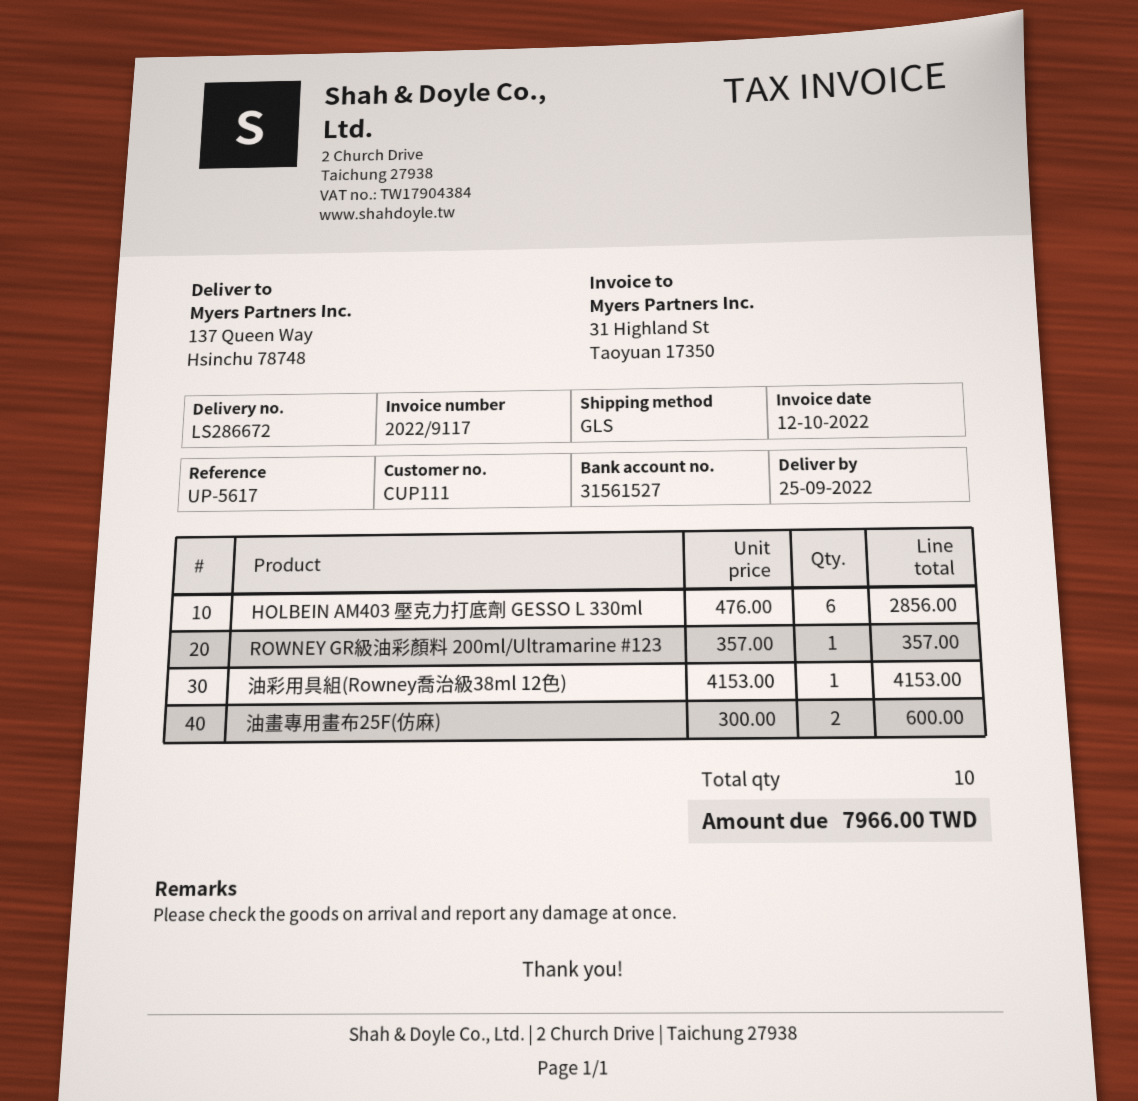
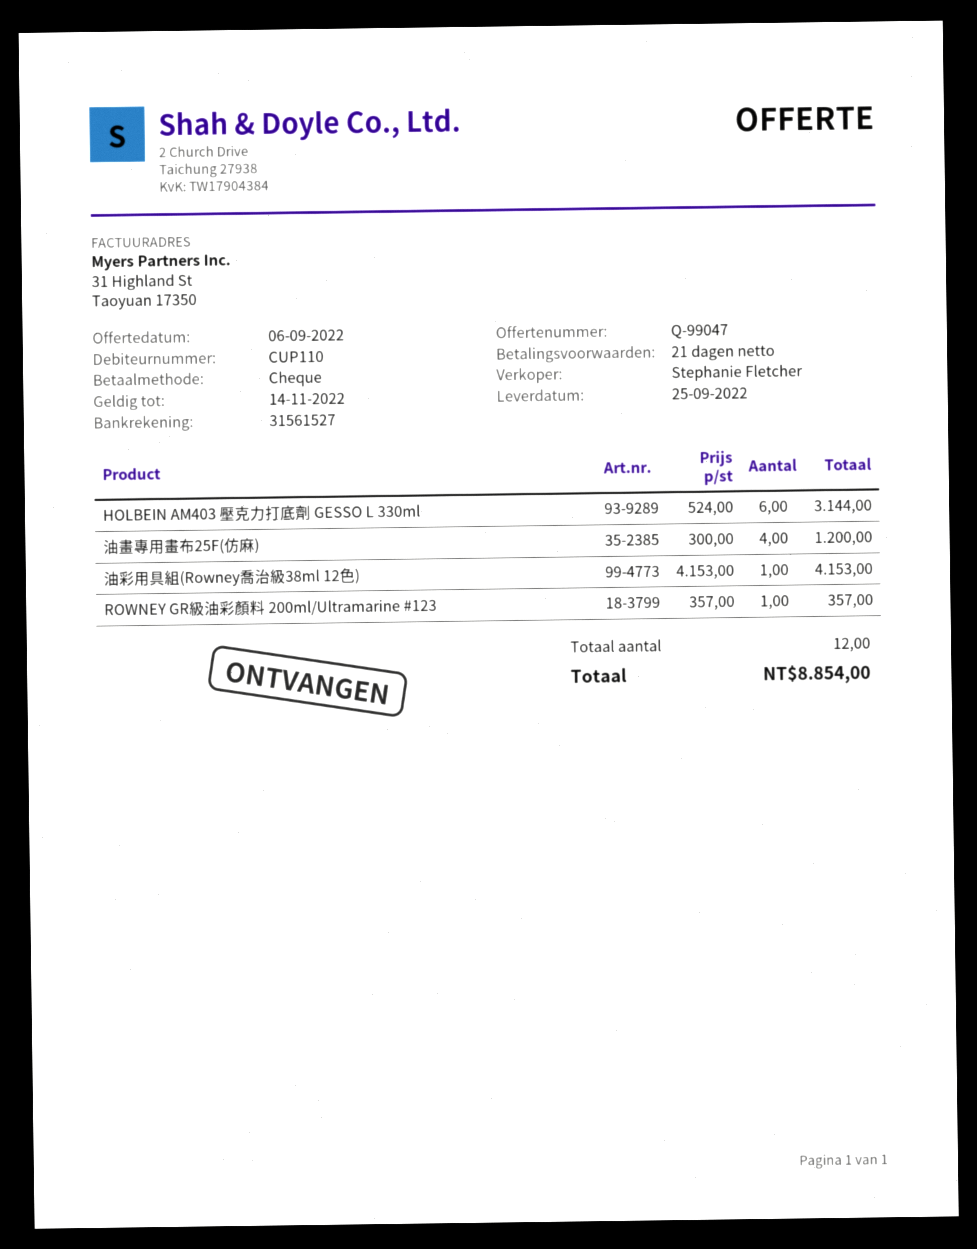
customer number: CUP111 -> CUP110
HOLBEIN AM403 壓克力打底劑 GESSO L 330ml: 6 x 476.00 = 2856.00 -> 6 x 524.00 = 3144.00
油畫專用畫布25F(仿麻): 2 x 300.00 = 600.00 -> 4 x 300.00 = 1200.00
total quantity: 10 -> 12
total: 7966.00 -> 8854.00

